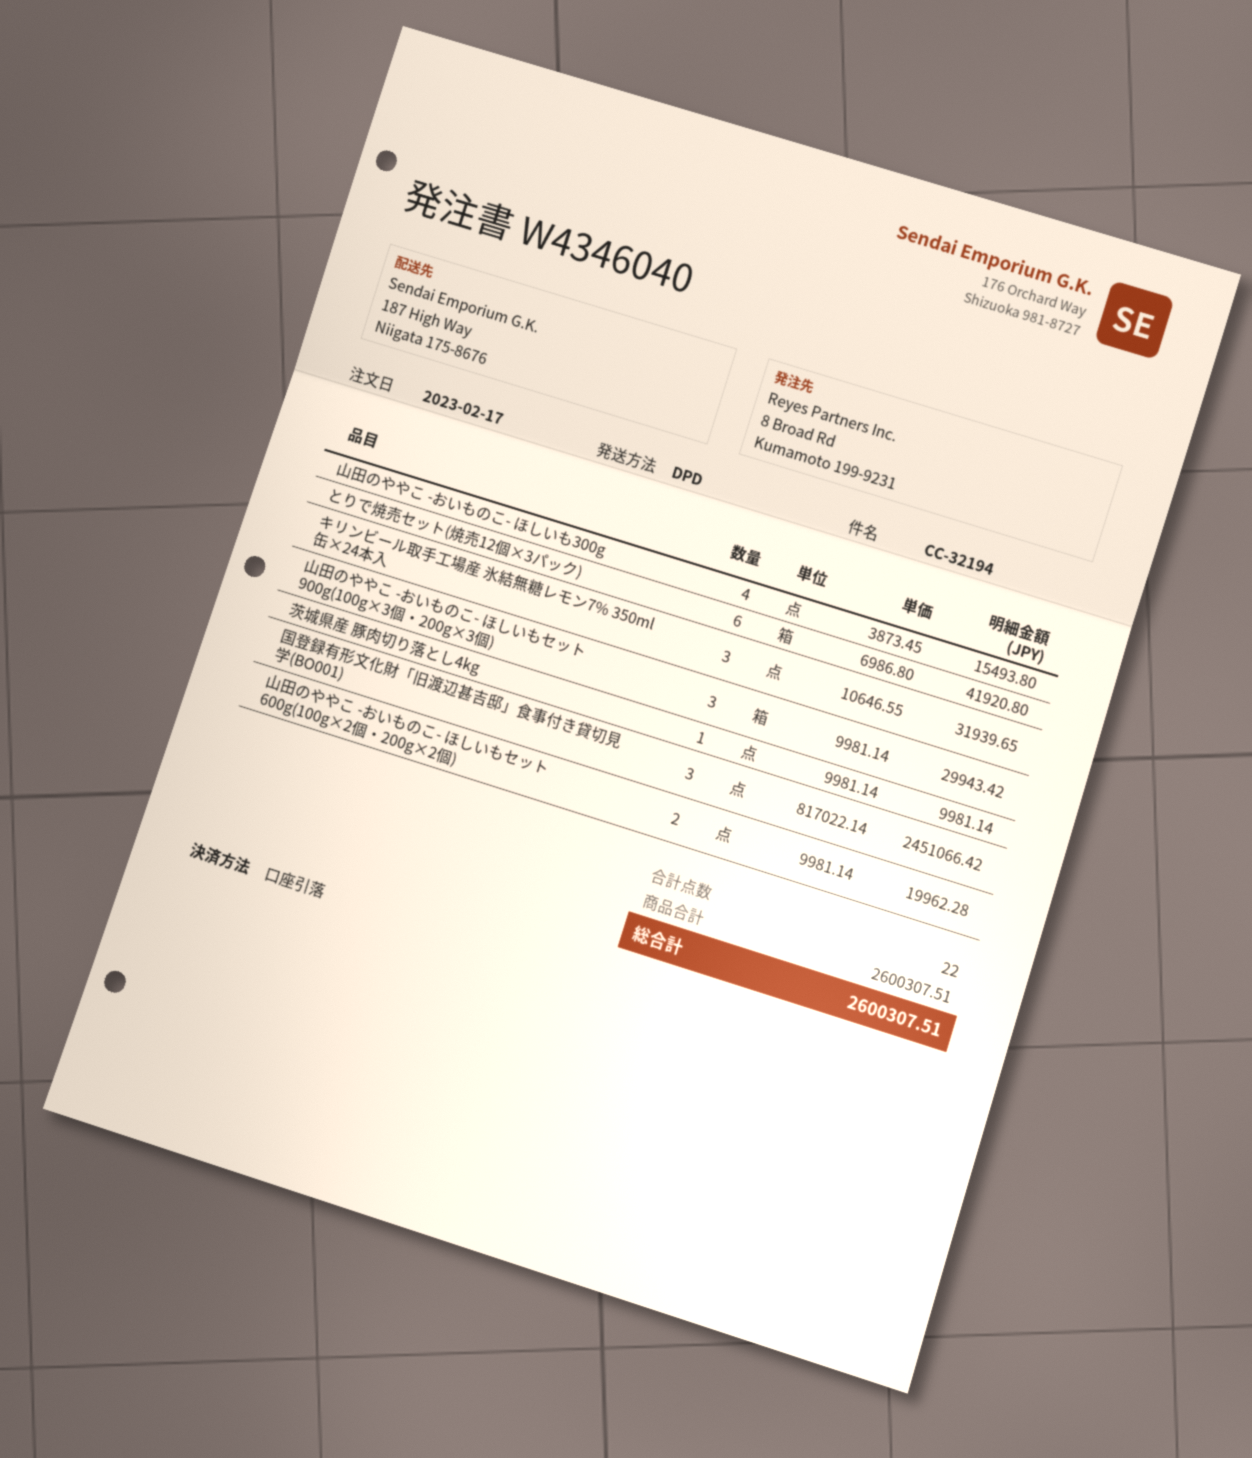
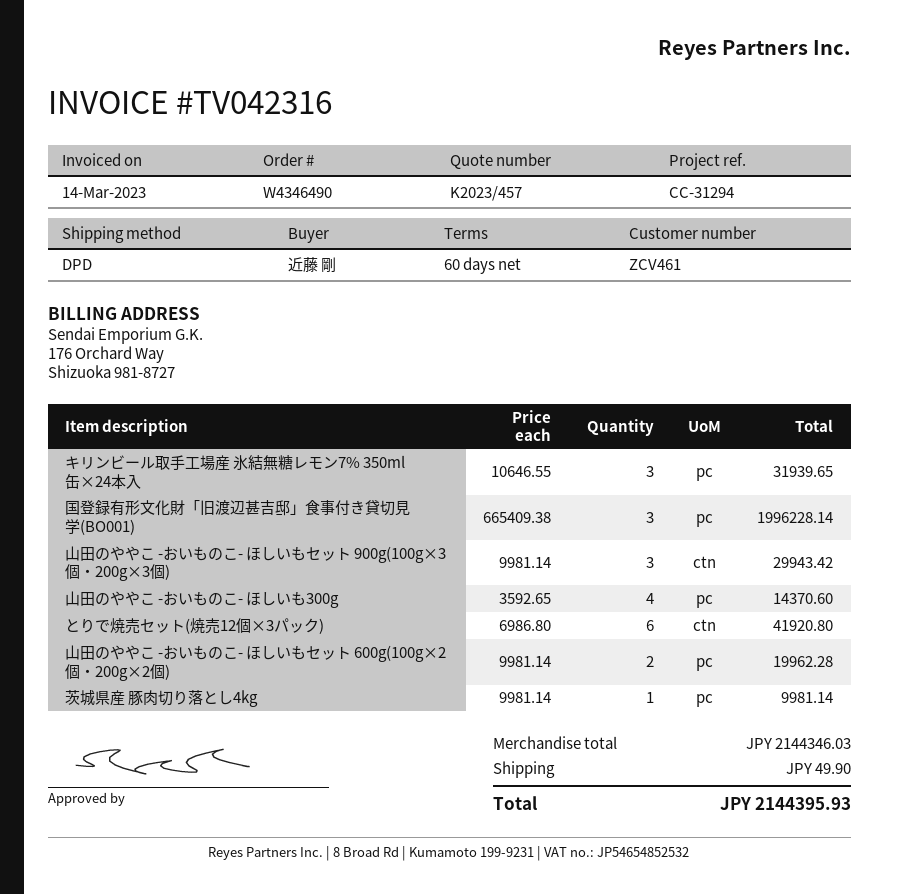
order number: W4346040 -> W4346490
reference: CC-32194 -> CC-31294
山田のややこ -おいものこ- ほしいも300g: 4 x 3873.45 = 15493.80 -> 4 x 3592.65 = 14370.60
国登録有形文化財「旧渡辺甚吉邸」食事付き貸切見学(BO001): 3 x 817022.14 = 2451066.42 -> 3 x 665409.38 = 1996228.14
subtotal: 2600307.51 -> 2144346.03
shipping: none -> 49.90
total: 2600307.51 -> 2144395.93

